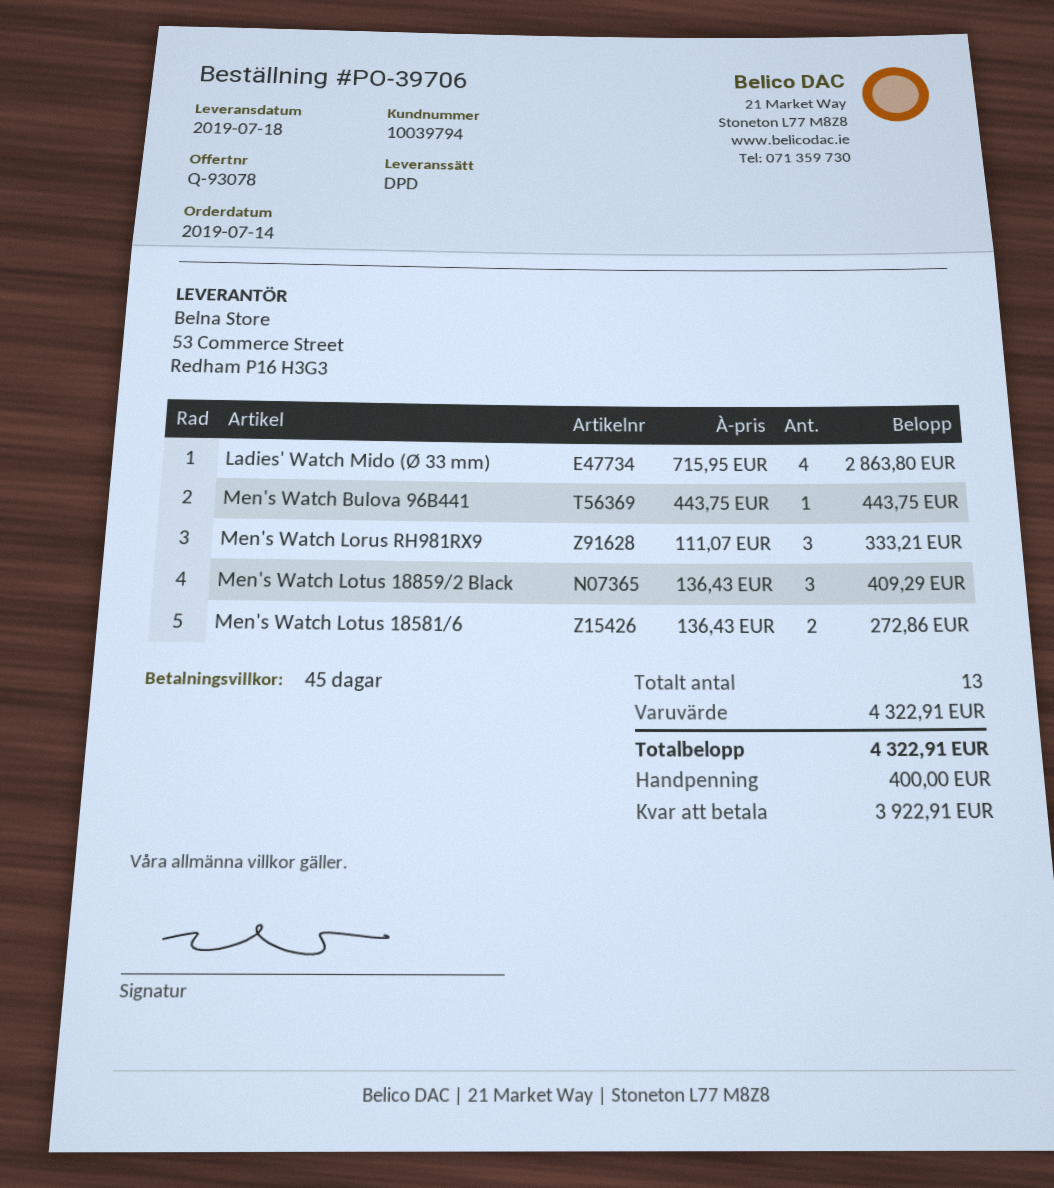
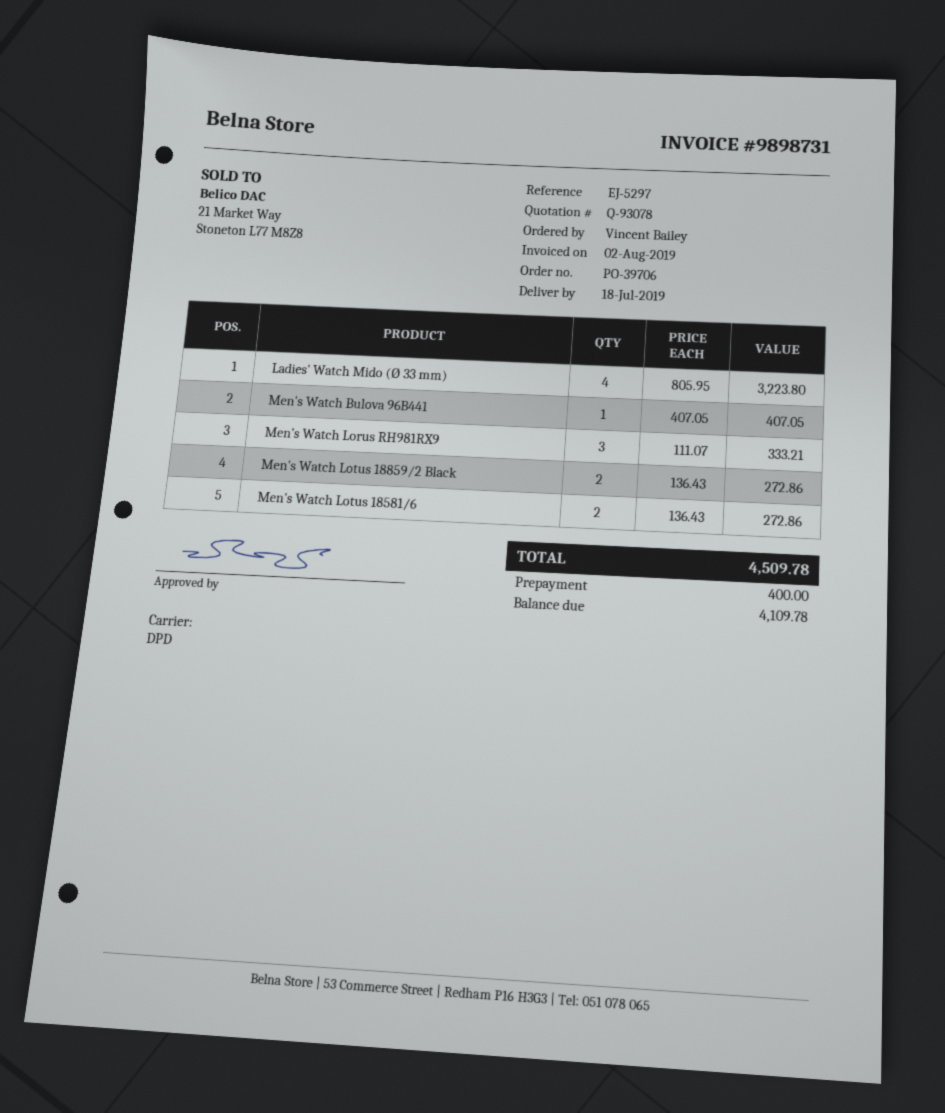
Ladies' Watch Mido (Ø 33 mm): 4 x 715.95 = 2863.80 -> 4 x 805.95 = 3223.80
Men's Watch Bulova 96B441: 1 x 443.75 = 443.75 -> 1 x 407.05 = 407.05
Men's Watch Lotus 18859/2 Black: 3 x 136.43 = 409.29 -> 2 x 136.43 = 272.86
total: 4322.91 -> 4509.78
balance: 3922.91 -> 4109.78

